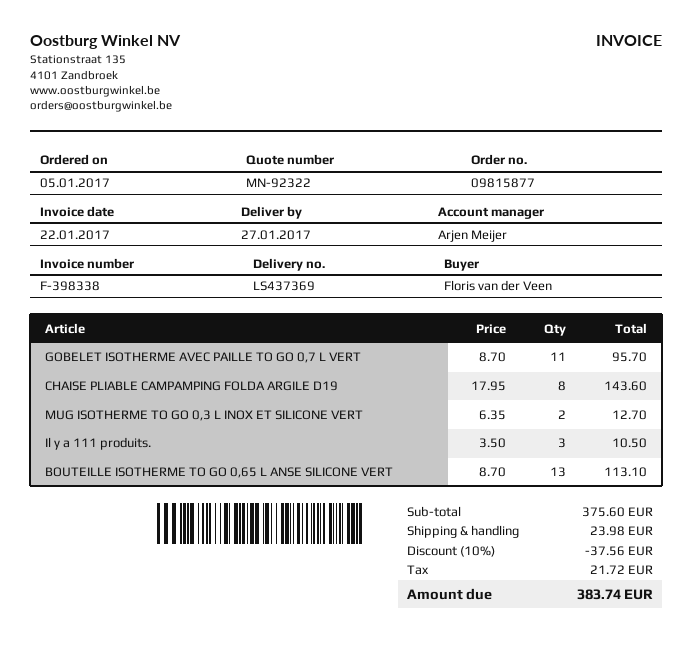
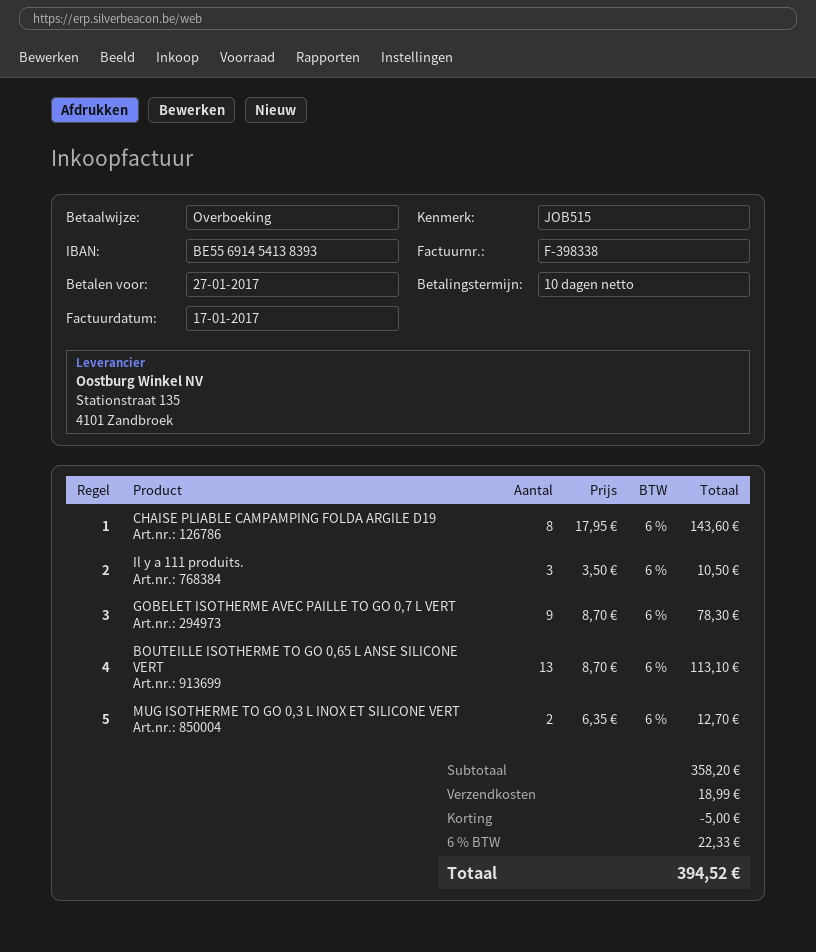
invoice date: 2017-01-22 -> 2017-01-17
GOBELET ISOTHERME AVEC PAILLE TO GO 0,7 L VERT: 11 x 8.70 = 95.70 -> 9 x 8.70 = 78.30
subtotal: 375.60 -> 358.20
discount: 37.56 -> 5.00
shipping: 23.98 -> 18.99
tax: 21.72 -> 22.33
total: 383.74 -> 394.52

